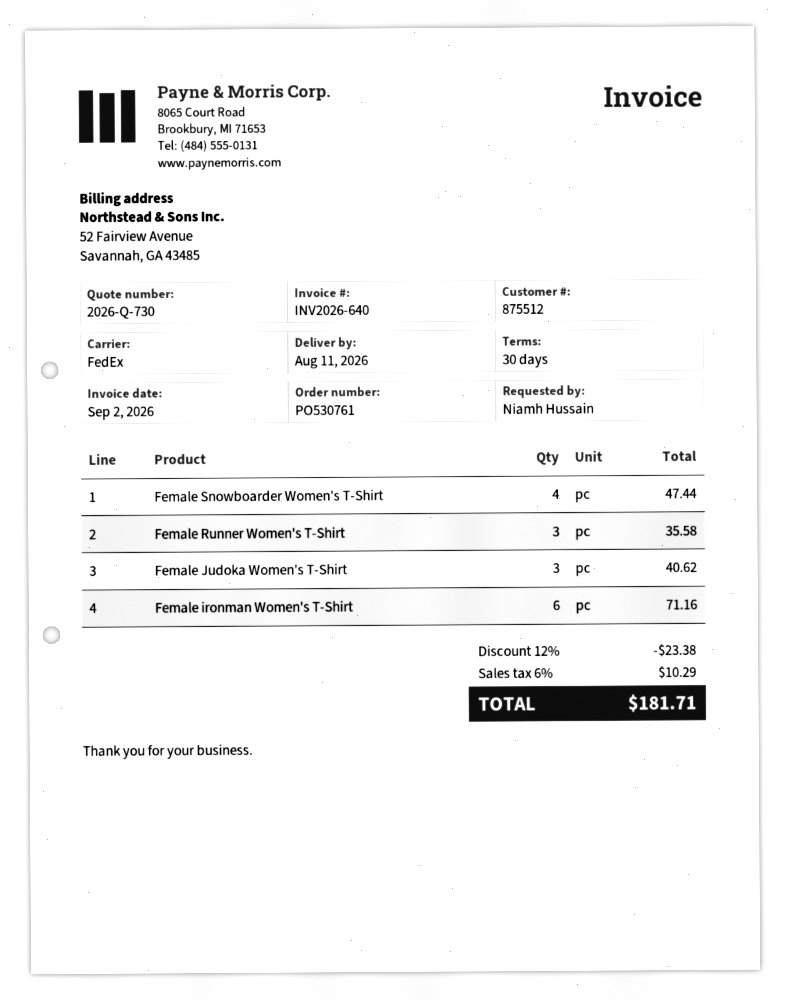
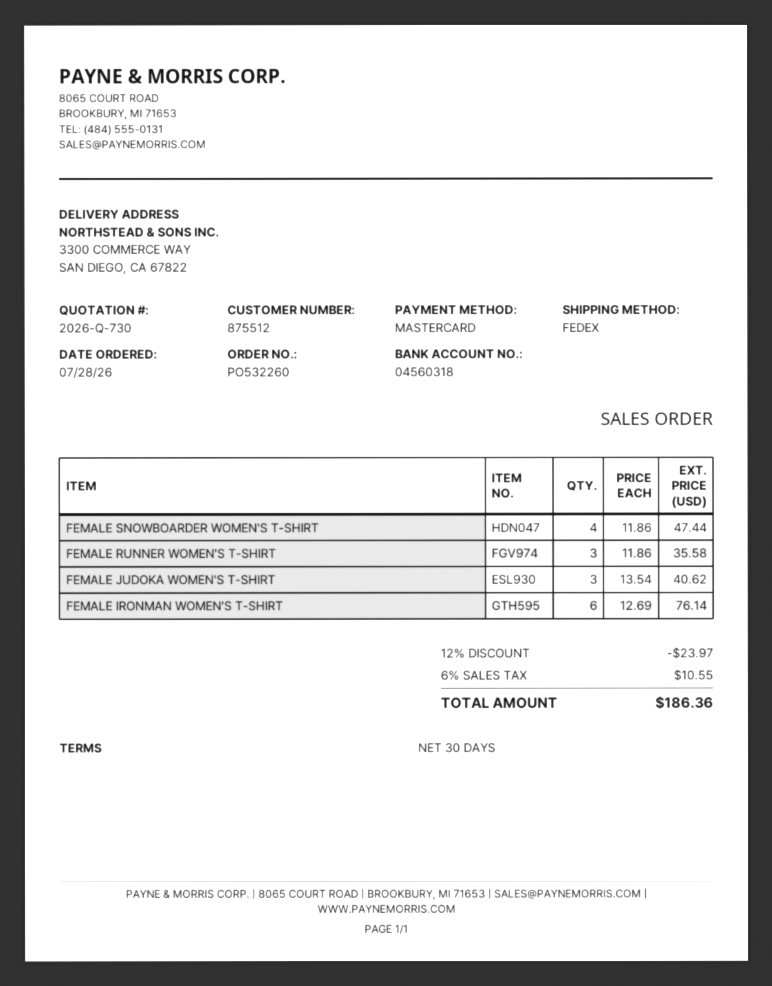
order number: PO530761 -> PO532260
Female ironman Women's T-Shirt: 6 for 71.16 -> 6 for 76.14
discount: 12% = 23.38 -> 12% = 23.97
tax: 6% = 10.29 -> 6% = 10.55
total: 181.71 -> 186.36

